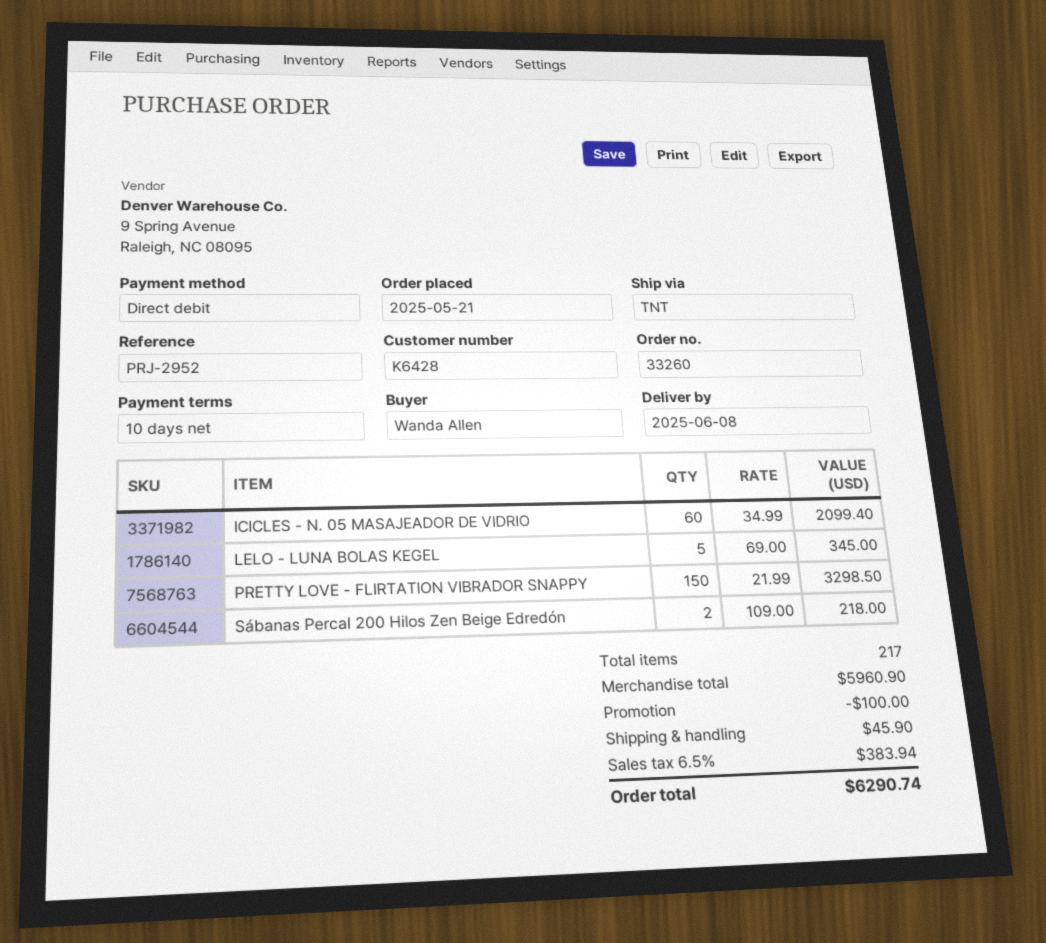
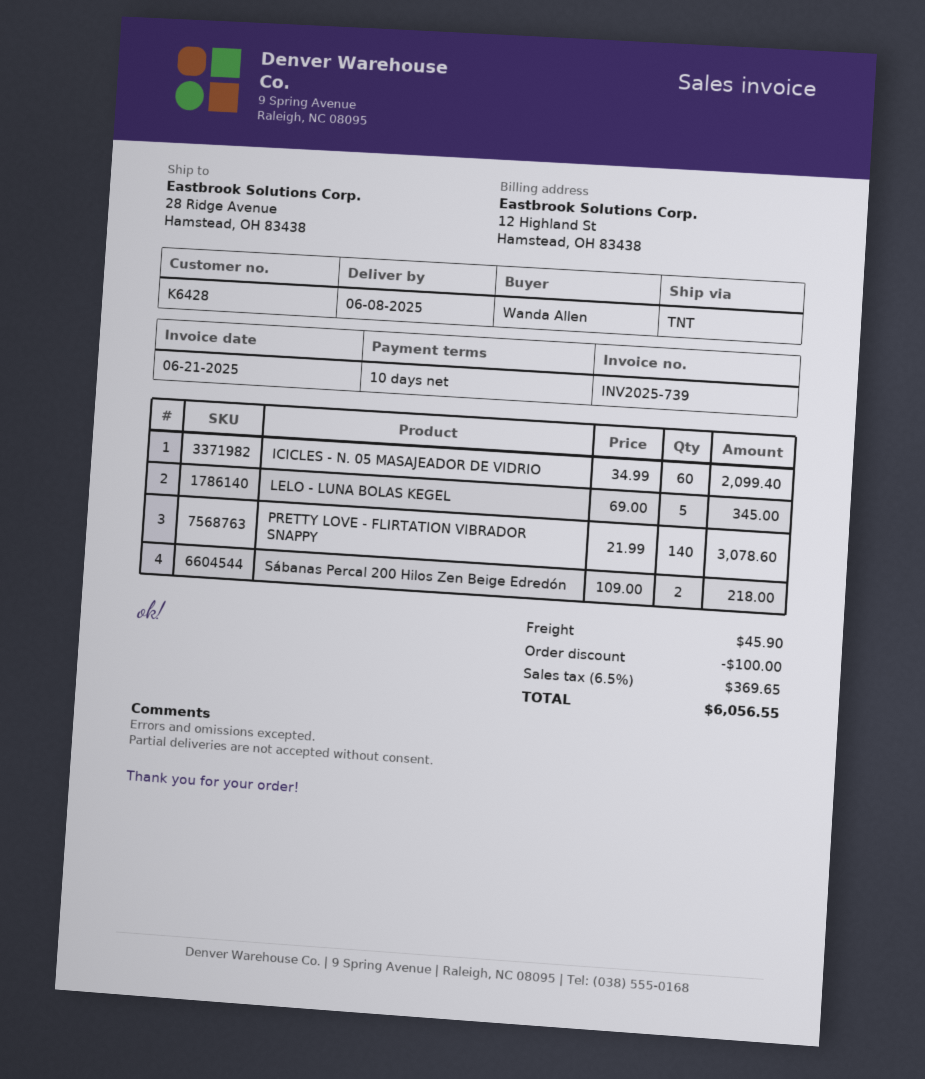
PRETTY LOVE - FLIRTATION VIBRADOR SNAPPY: 150 x 21.99 = 3298.50 -> 140 x 21.99 = 3078.60
tax: 6.5% = 383.94 -> 6.5% = 369.65
total: 6290.74 -> 6056.55

